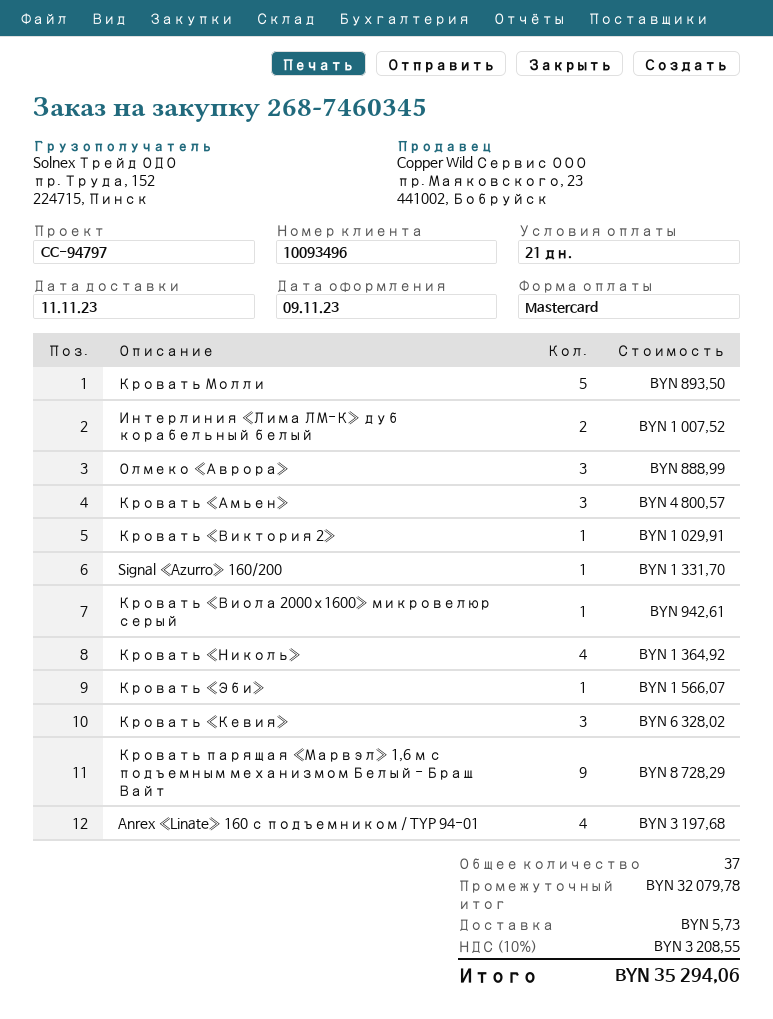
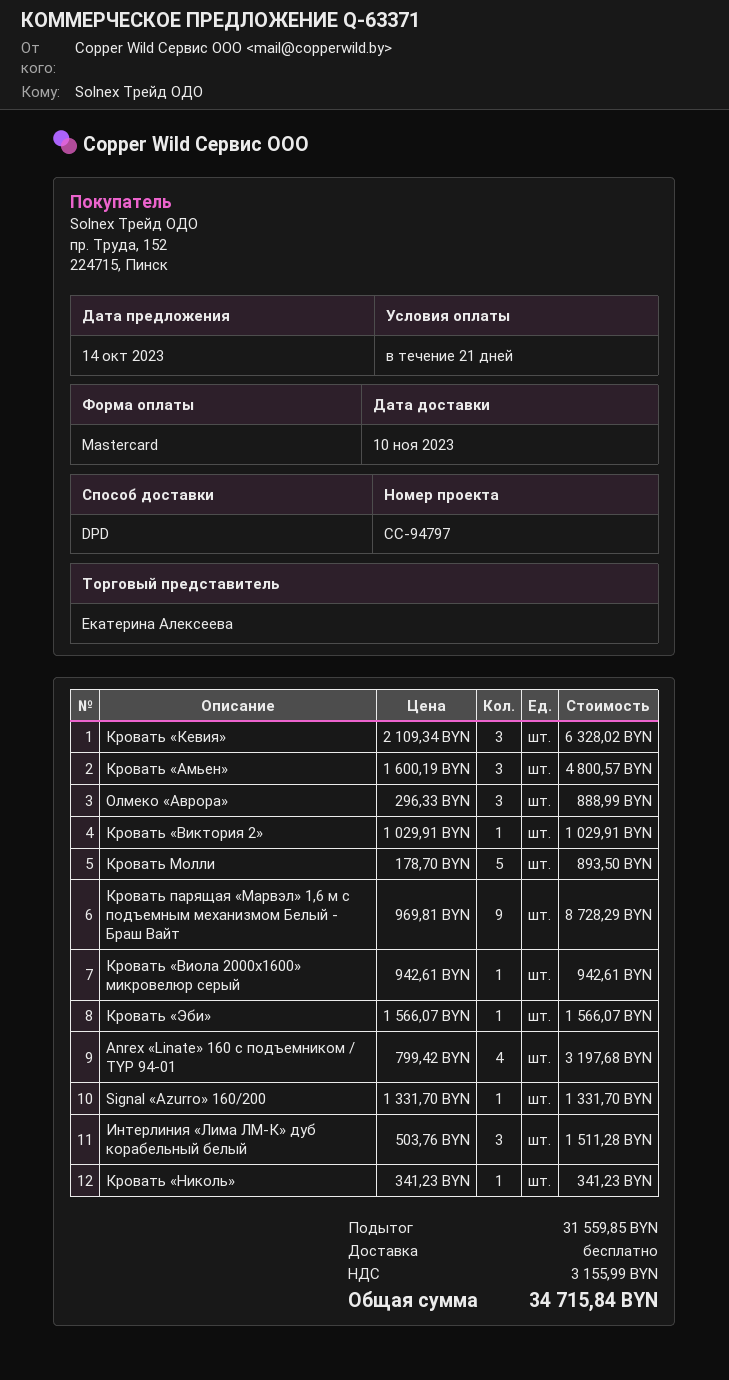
delivery date: 2023-11-11 -> 2023-11-10
Интерлиния «Лима ЛМ-К» дуб корабельный белый: 2 for 1007.52 -> 3 for 1511.28
Кровать «Николь»: 4 for 1364.92 -> 1 for 341.23
subtotal: 32079.78 -> 31559.85
shipping: 5.73 -> 0.00
tax: 3208.55 -> 3155.99
total: 35294.06 -> 34715.84

